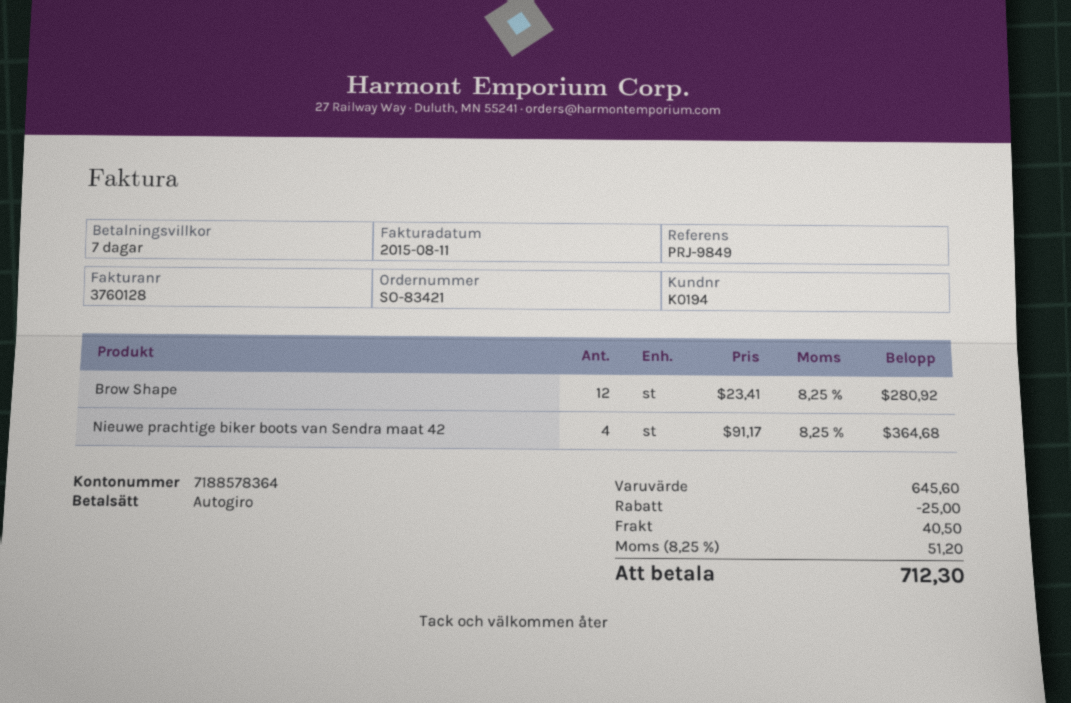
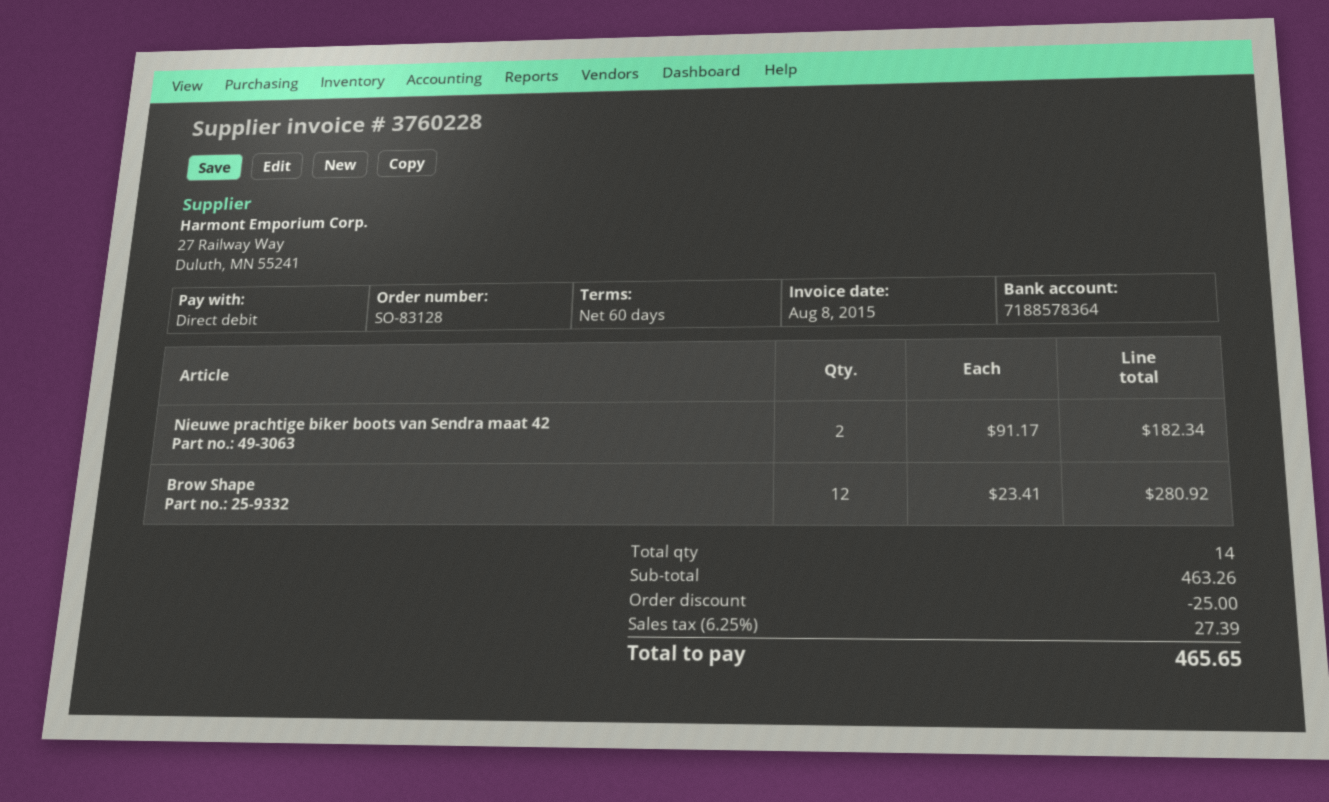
order number: SO-83421 -> SO-83128
invoice number: 3760128 -> 3760228
invoice date: 2015-08-11 -> 2015-08-08
payment terms: 7 days -> 60 days
Nieuwe prachtige biker boots van Sendra maat 42: 4 x 91.17 = 364.68 -> 2 x 91.17 = 182.34
subtotal: 645.60 -> 463.26
shipping: 40.50 -> none
tax: 8.25% = 51.20 -> 6.25% = 27.39
total: 712.30 -> 465.65

